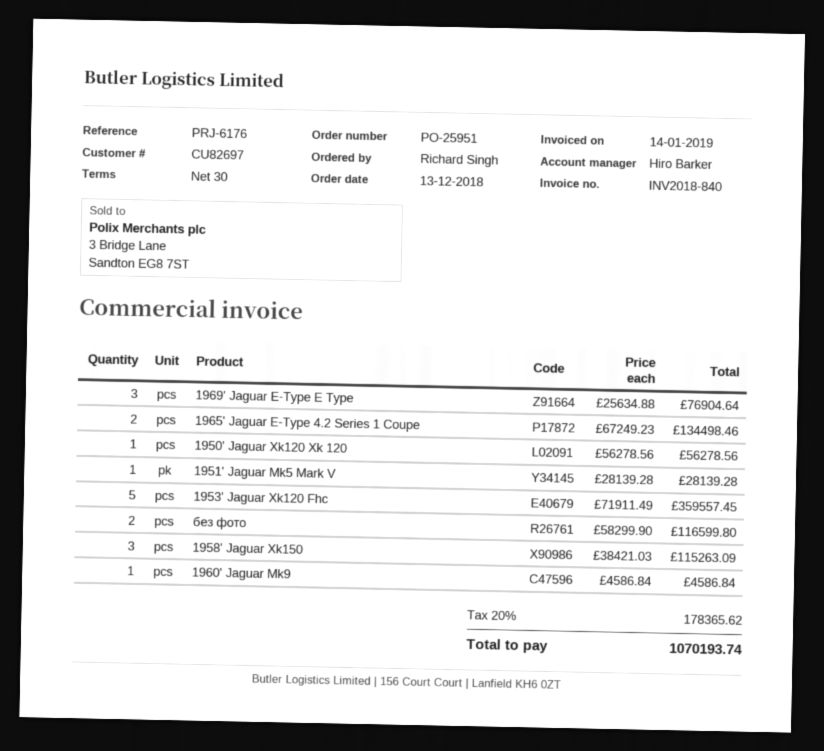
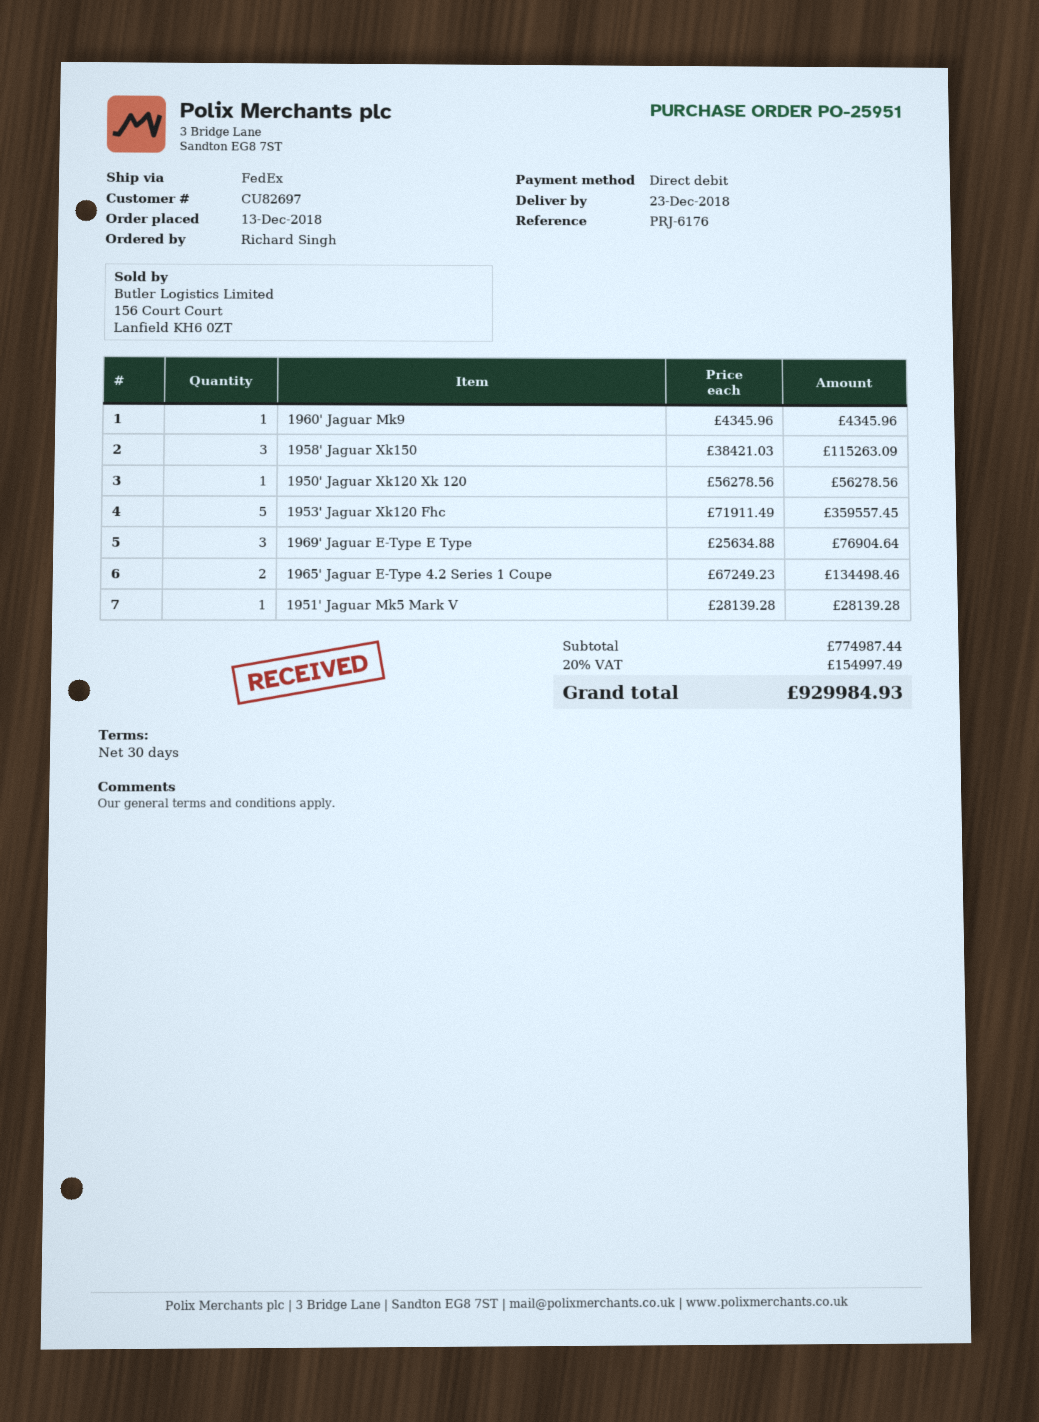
без фото: 2 x 58299.90 = 116599.80 -> none
1960' Jaguar Mk9: 1 x 4586.84 = 4586.84 -> 1 x 4345.96 = 4345.96
tax: 20% = 178365.62 -> 20% = 154997.49
total: 1070193.74 -> 929984.93

